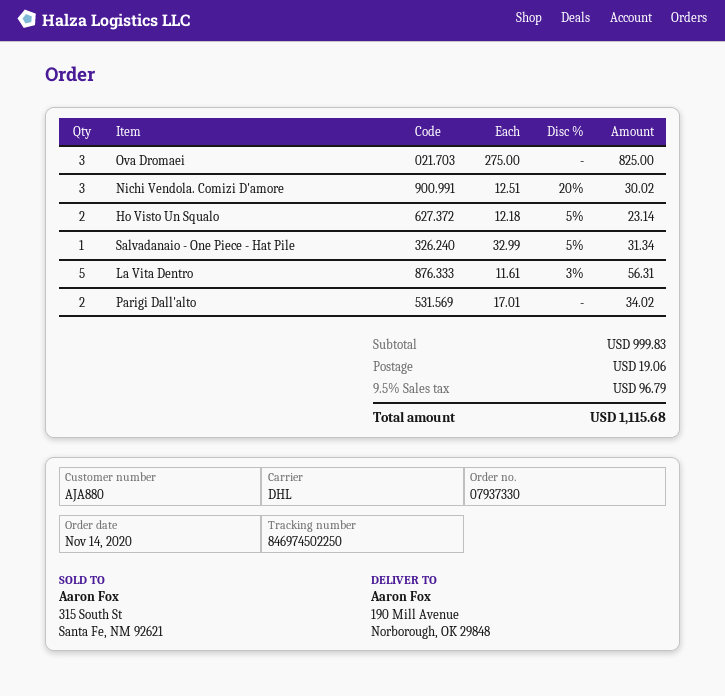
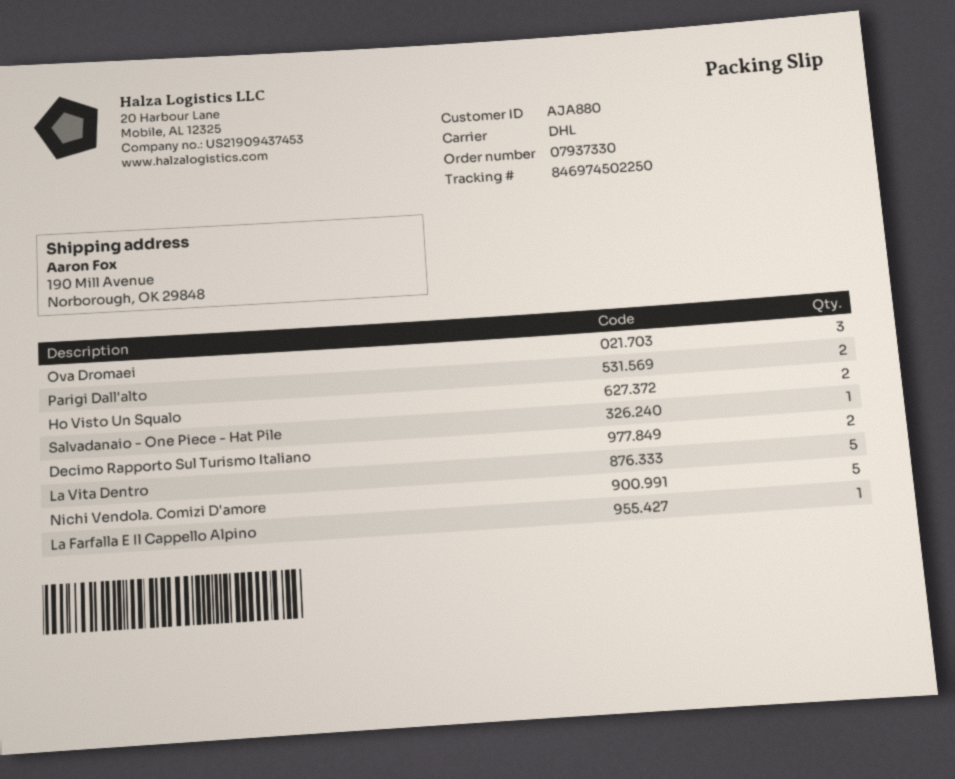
Nichi Vendola. Comizi D'amore: 3 -> 5
Decimo Rapporto Sul Turismo Italiano: none -> 2
La Farfalla E Il Cappello Alpino: none -> 1

